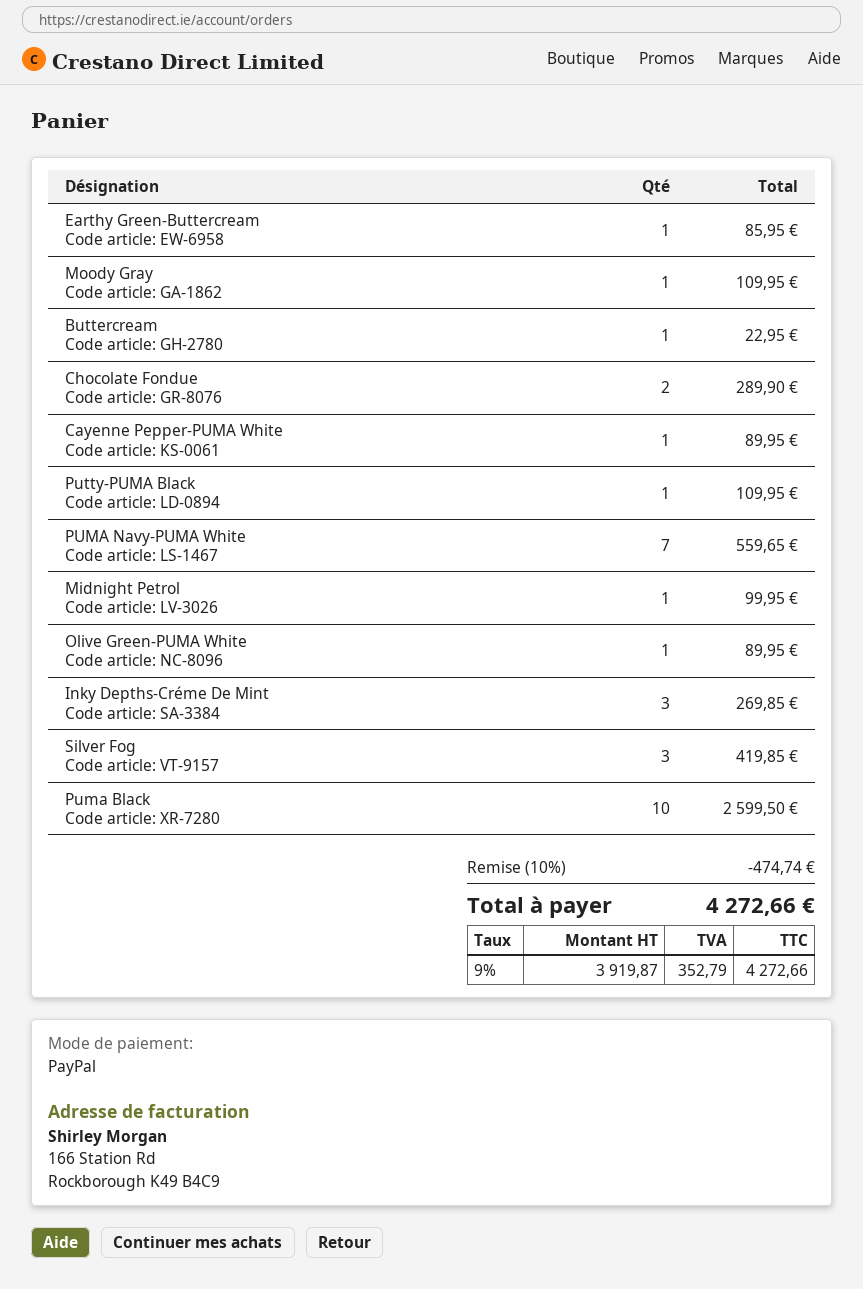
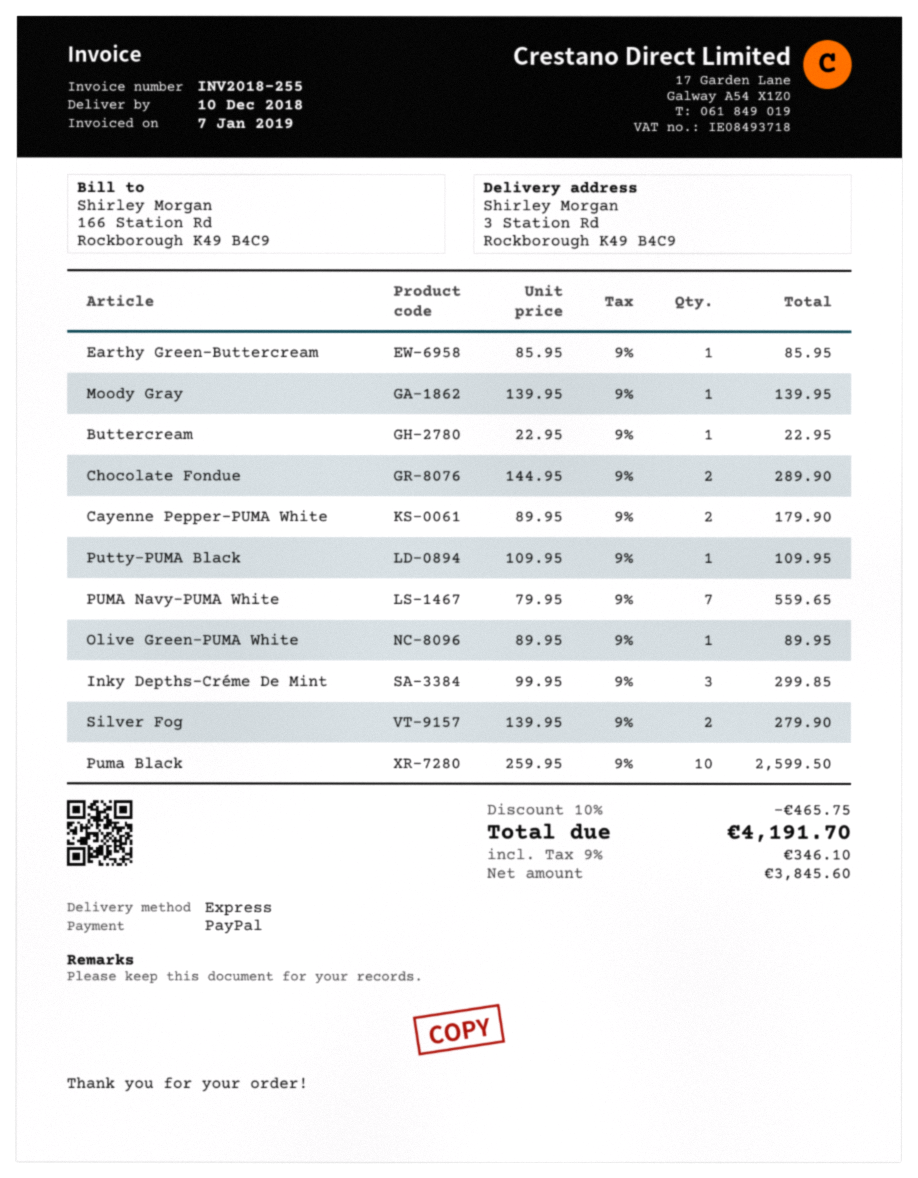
Moody Gray: 1 for 109.95 -> 1 for 139.95
Cayenne Pepper-PUMA White: 1 for 89.95 -> 2 for 179.90
Midnight Petrol: 1 for 99.95 -> none
Inky Depths-Créme De Mint: 3 for 269.85 -> 3 for 299.85
Silver Fog: 3 for 419.85 -> 2 for 279.90
discount: 10% = 474.74 -> 10% = 465.75
net: 3919.87 -> 3845.60
tax: 9% = 352.79 -> 9% = 346.10
total: 4272.66 -> 4191.70

